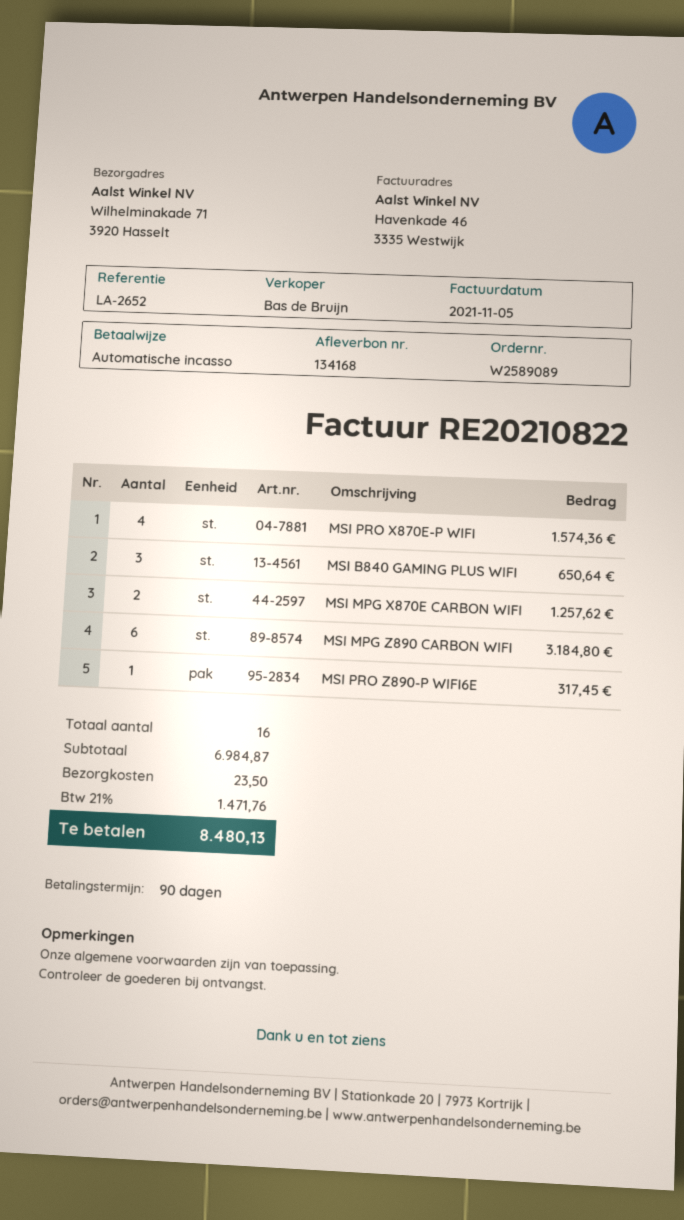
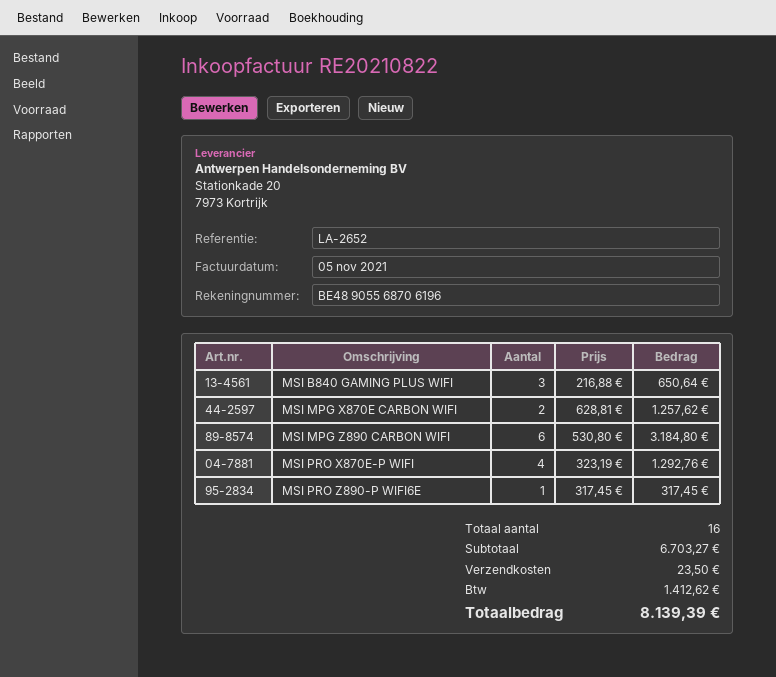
MSI PRO X870E-P WIFI: 4 for 1574.36 -> 4 for 1292.76
subtotal: 6984.87 -> 6703.27
tax: 1471.76 -> 1412.62
total: 8480.13 -> 8139.39

